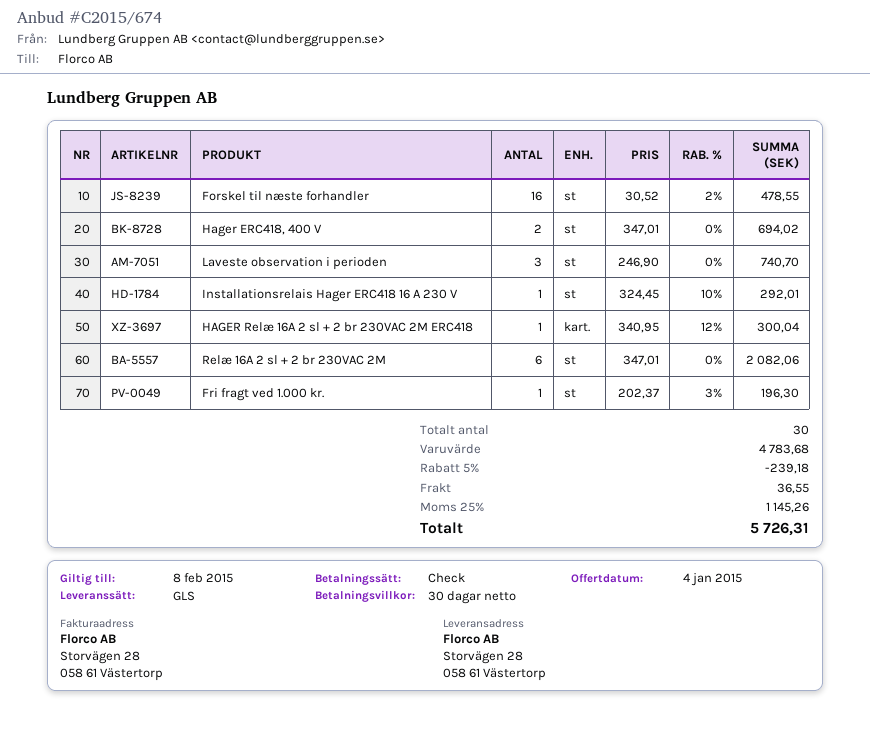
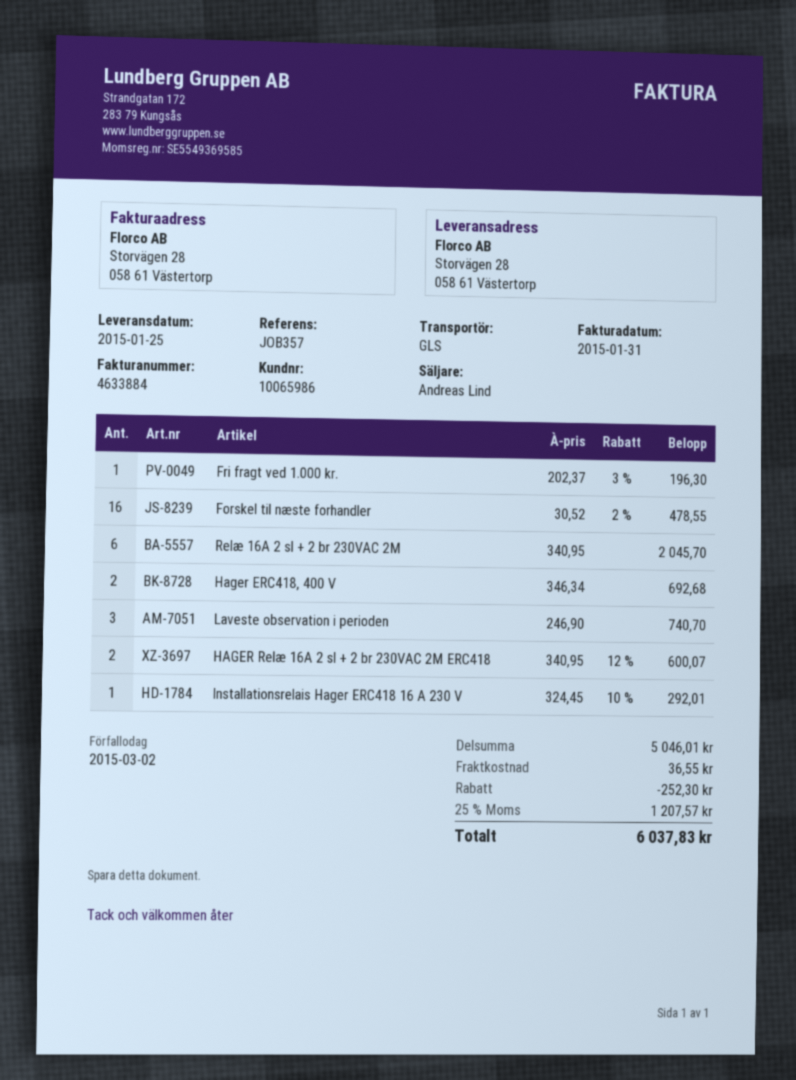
Hager ERC418, 400 V: 2 x 347.01 = 694.02 -> 2 x 346.34 = 692.68
HAGER Relæ 16A 2 sl + 2 br 230VAC 2M ERC418: 1 x 340.95 - 12% = 300.04 -> 2 x 340.95 - 12% = 600.07
Relæ 16A 2 sl + 2 br 230VAC 2M: 6 x 347.01 = 2082.06 -> 6 x 340.95 = 2045.70
subtotal: 4783.68 -> 5046.01
discount: 239.18 -> 252.30
tax: 25% = 1145.26 -> 25% = 1207.57
total: 5726.31 -> 6037.83

